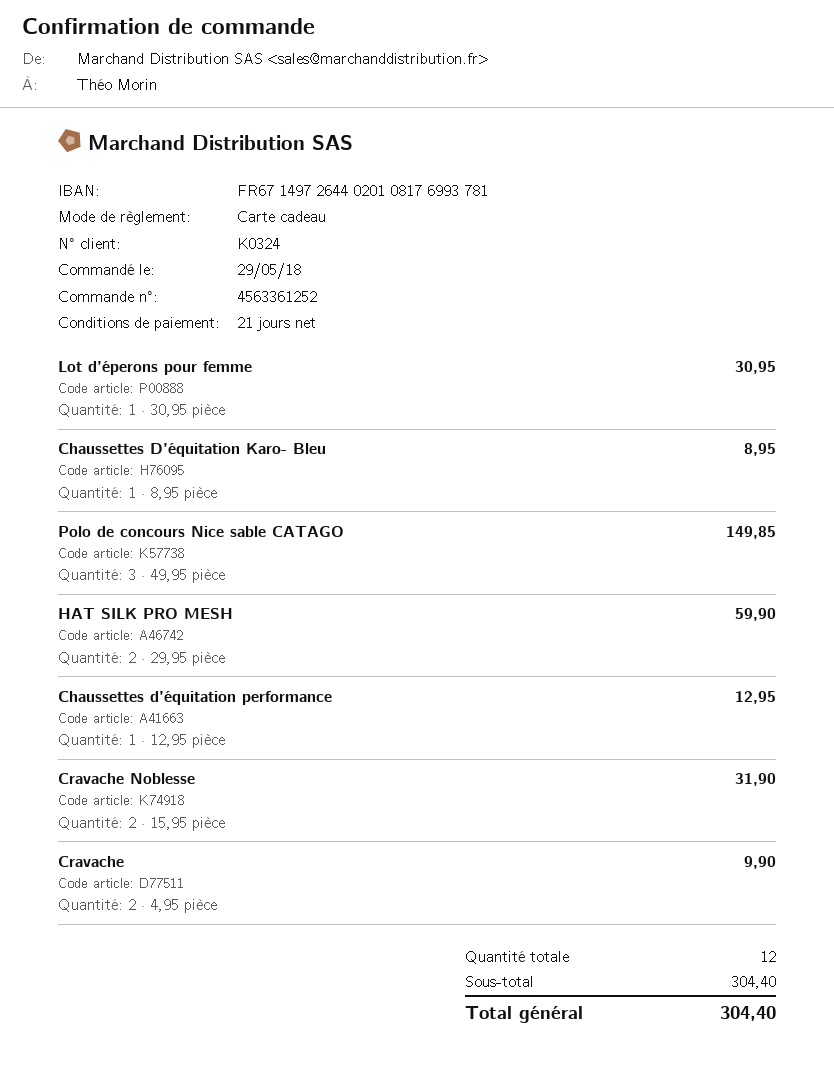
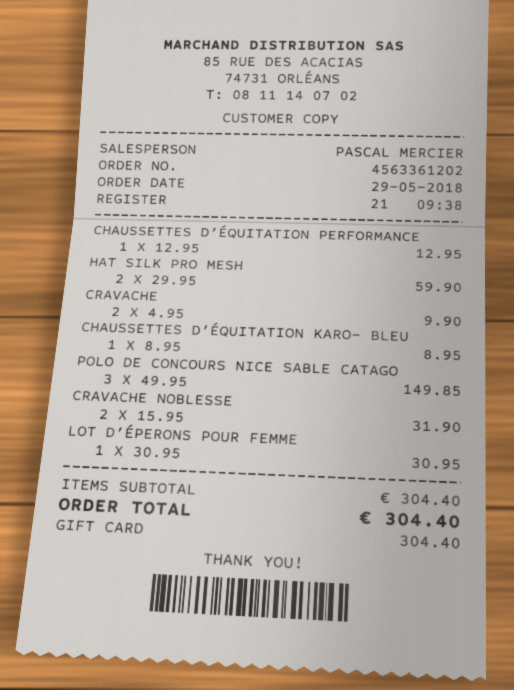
order number: 4563361252 -> 4563361202

